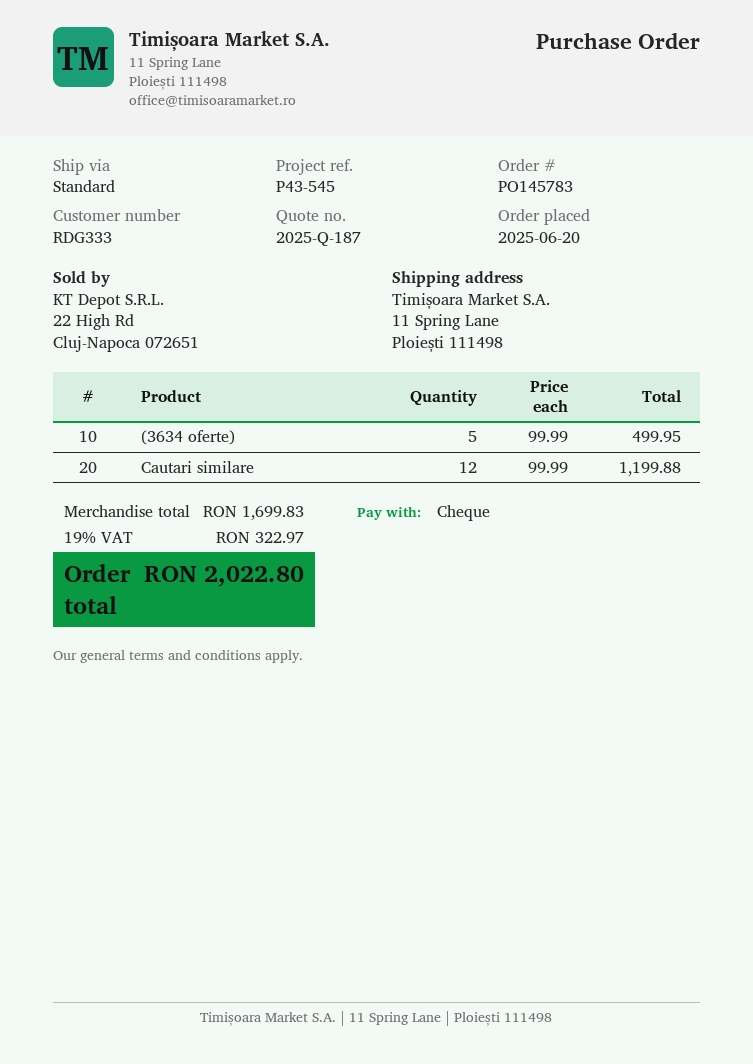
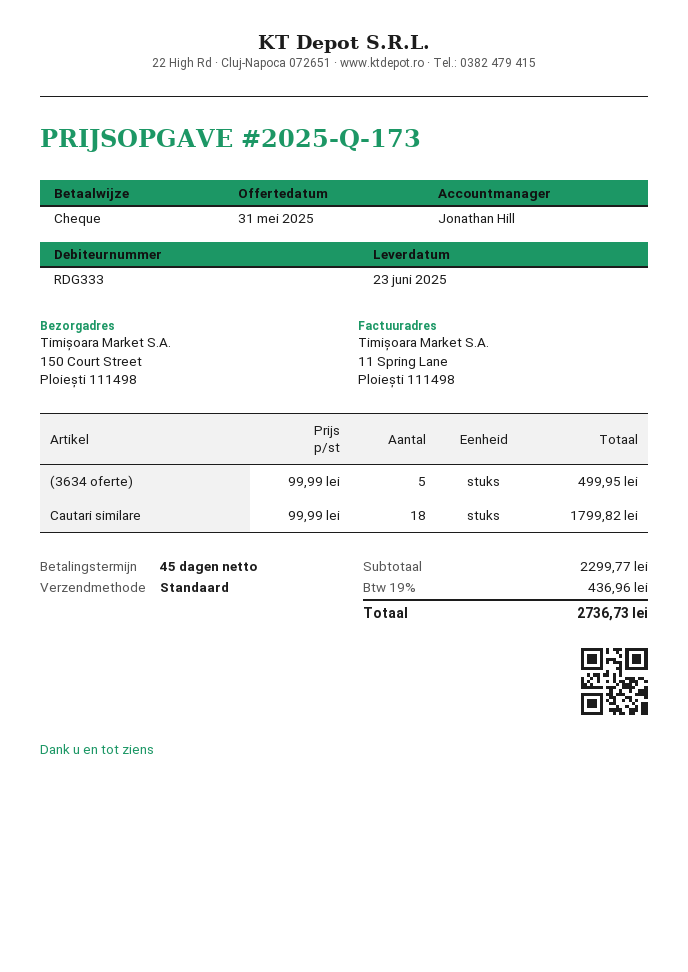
quote number: 2025-Q-187 -> 2025-Q-173
ship to: 11 Spring Lane, Ploiești 111498 -> 150 Court Street, Ploiești 111498
Cautari similare: 12 x 99.99 = 1199.88 -> 18 x 99.99 = 1799.82
subtotal: 1699.83 -> 2299.77
tax: 19% = 322.97 -> 19% = 436.96
total: 2022.80 -> 2736.73

